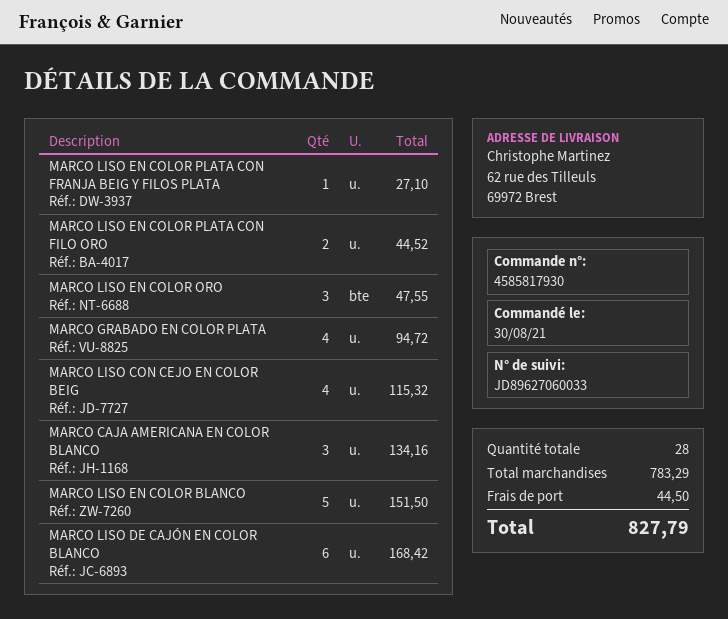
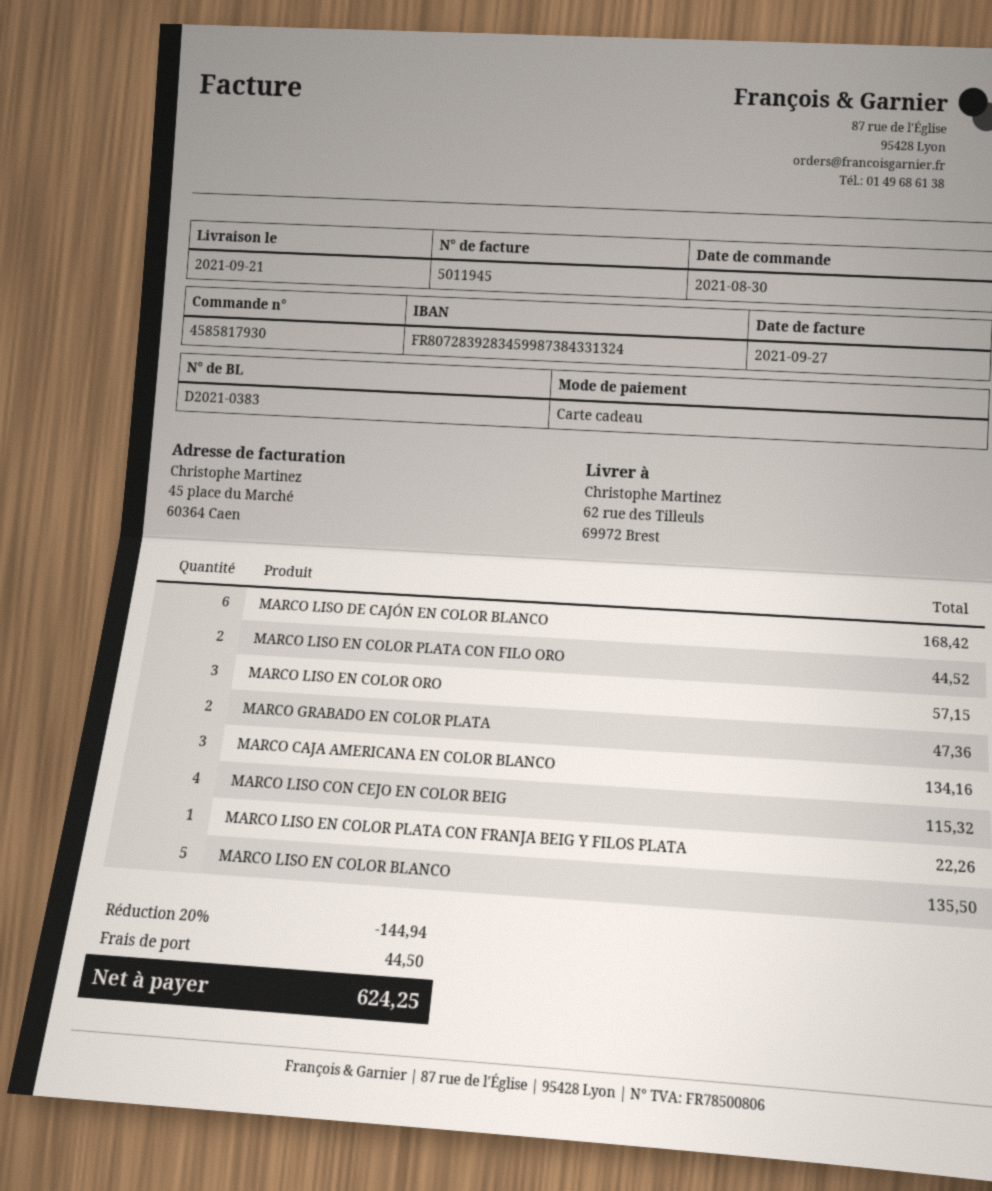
MARCO LISO EN COLOR PLATA CON FRANJA BEIG Y FILOS PLATA: 1 for 27.10 -> 1 for 22.26
MARCO LISO EN COLOR ORO: 3 for 47.55 -> 3 for 57.15
MARCO GRABADO EN COLOR PLATA: 4 for 94.72 -> 2 for 47.36
MARCO LISO EN COLOR BLANCO: 5 for 151.50 -> 5 for 135.50
discount: none -> 20% = 144.94
total: 827.79 -> 624.25

